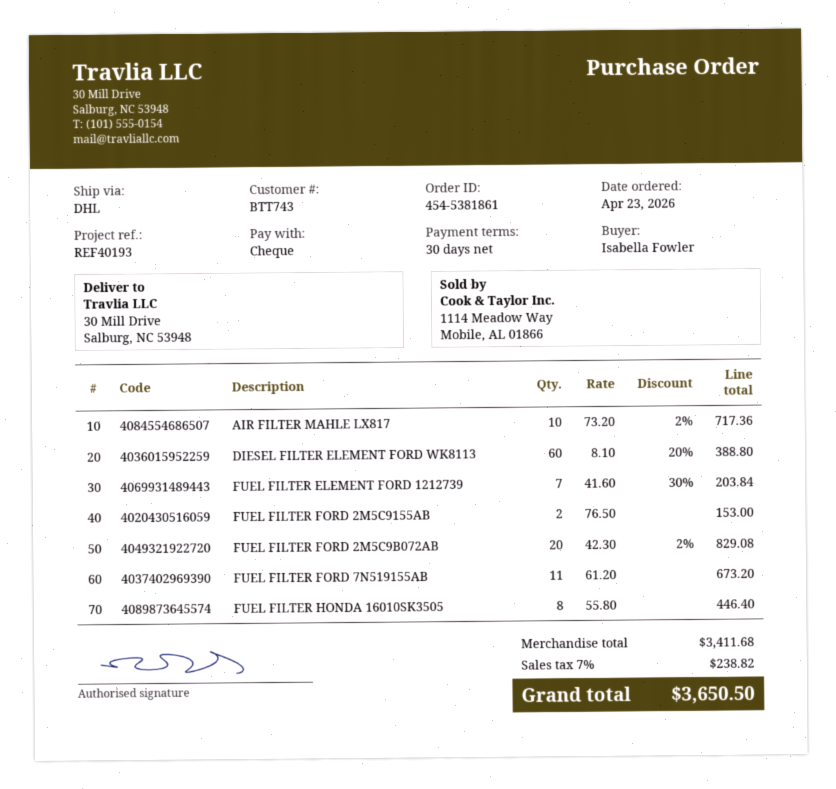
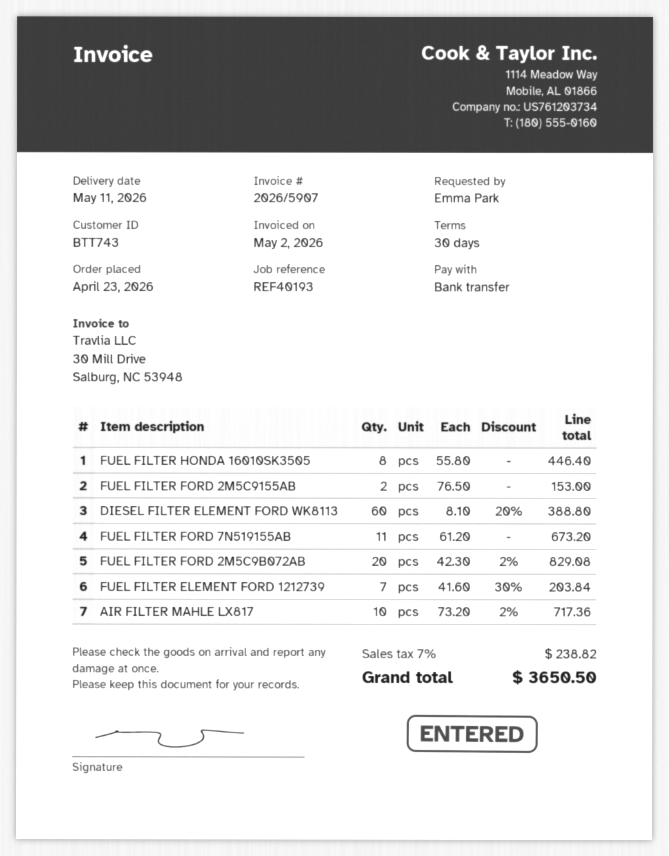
ordered by: Isabella Fowler -> Emma Park
payment method: cheque -> bank transfer

